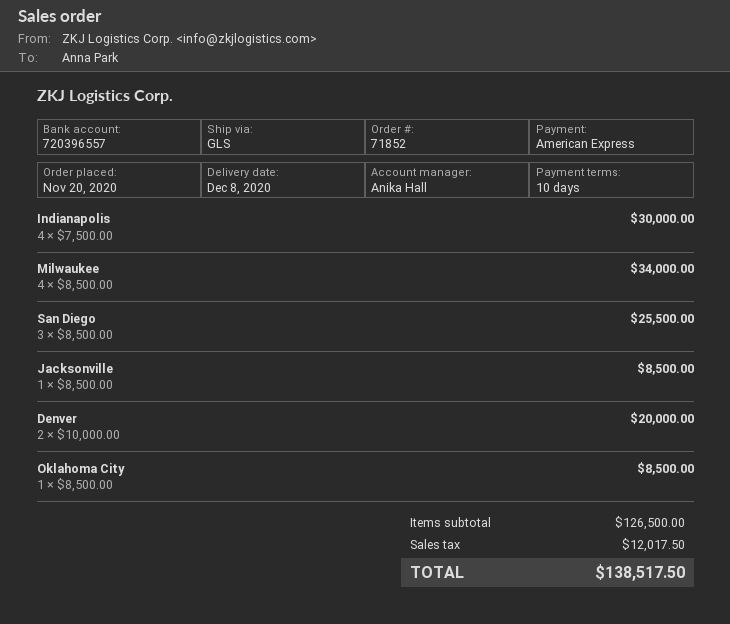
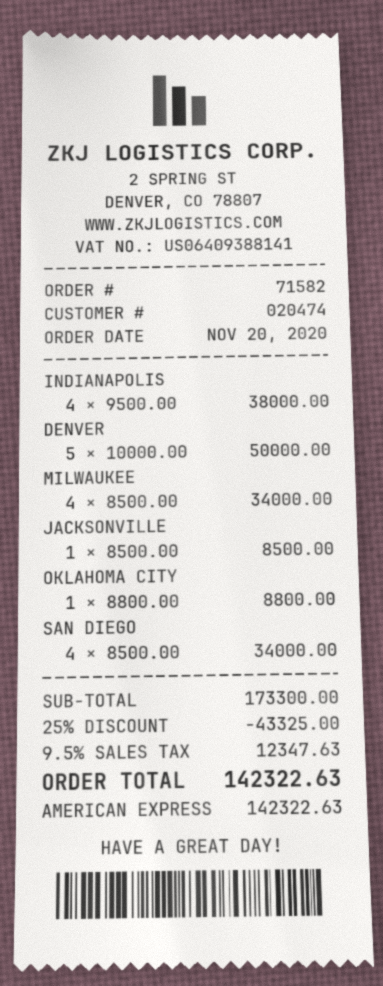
order number: 71852 -> 71582
Indianapolis: 4 x 7500.00 = 30000.00 -> 4 x 9500.00 = 38000.00
San Diego: 3 x 8500.00 = 25500.00 -> 4 x 8500.00 = 34000.00
Denver: 2 x 10000.00 = 20000.00 -> 5 x 10000.00 = 50000.00
Oklahoma City: 1 x 8500.00 = 8500.00 -> 1 x 8800.00 = 8800.00
subtotal: 126500.00 -> 173300.00
discount: none -> 25% = 43325.00
tax: 12017.50 -> 12347.63
total: 138517.50 -> 142322.63

